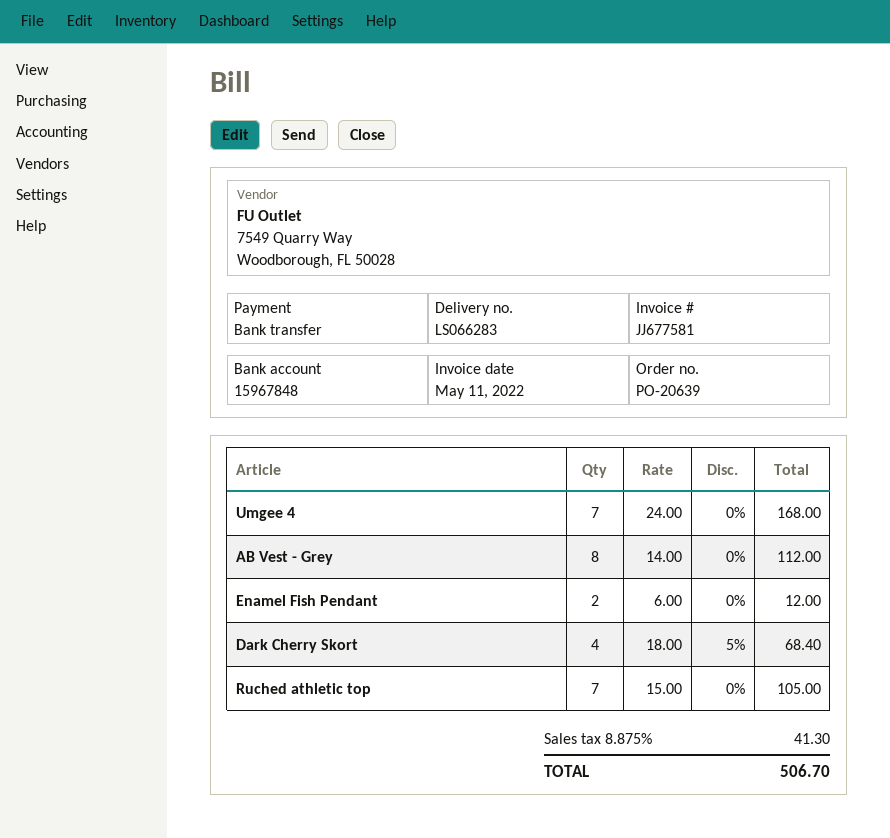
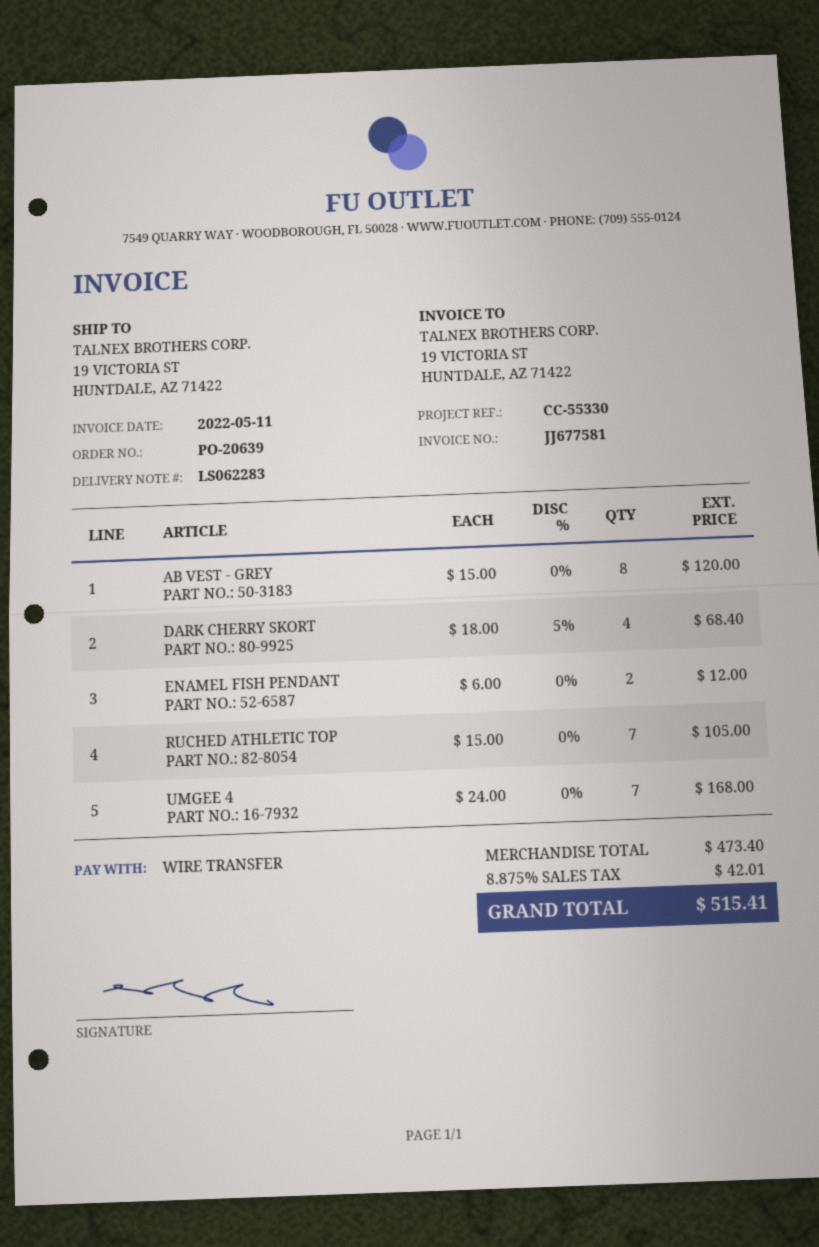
delivery note number: LS066283 -> LS062283
AB Vest - Grey: 8 x 14.00 = 112.00 -> 8 x 15.00 = 120.00
tax: 8.875% = 41.30 -> 8.875% = 42.01
total: 506.70 -> 515.41

